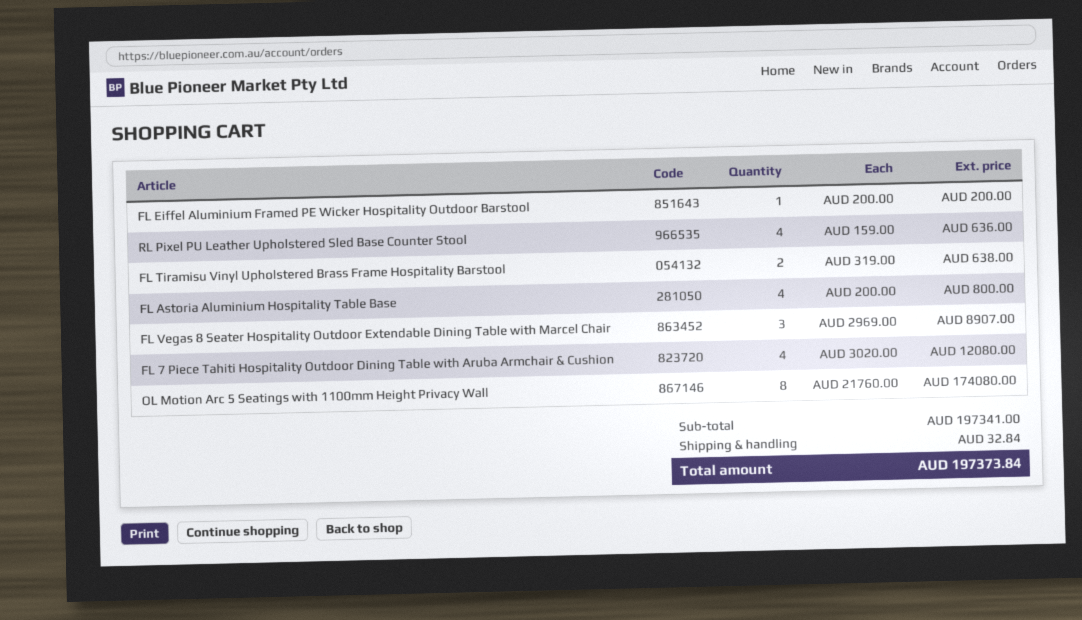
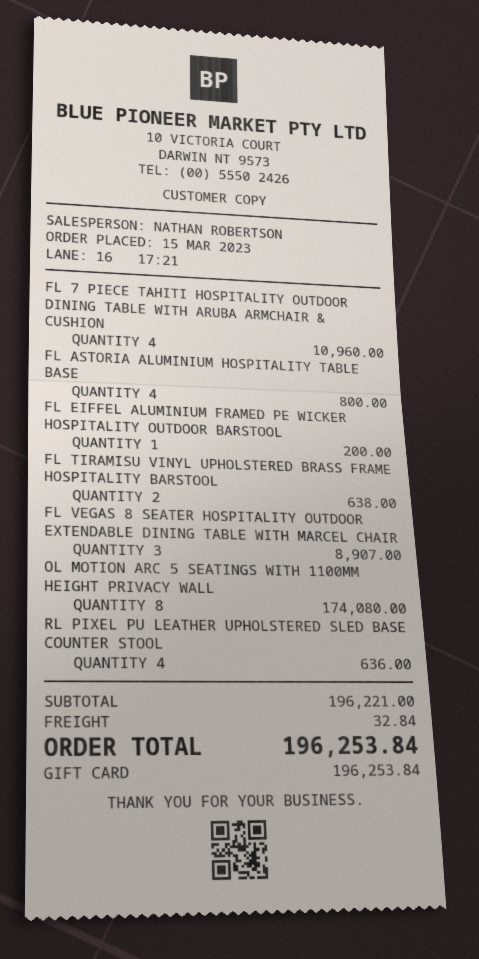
FL 7 Piece Tahiti Hospitality Outdoor Dining Table with Aruba Armchair & Cushion: 4 for 12080.00 -> 4 for 10960.00
subtotal: 197341.00 -> 196221.00
total: 197373.84 -> 196253.84

